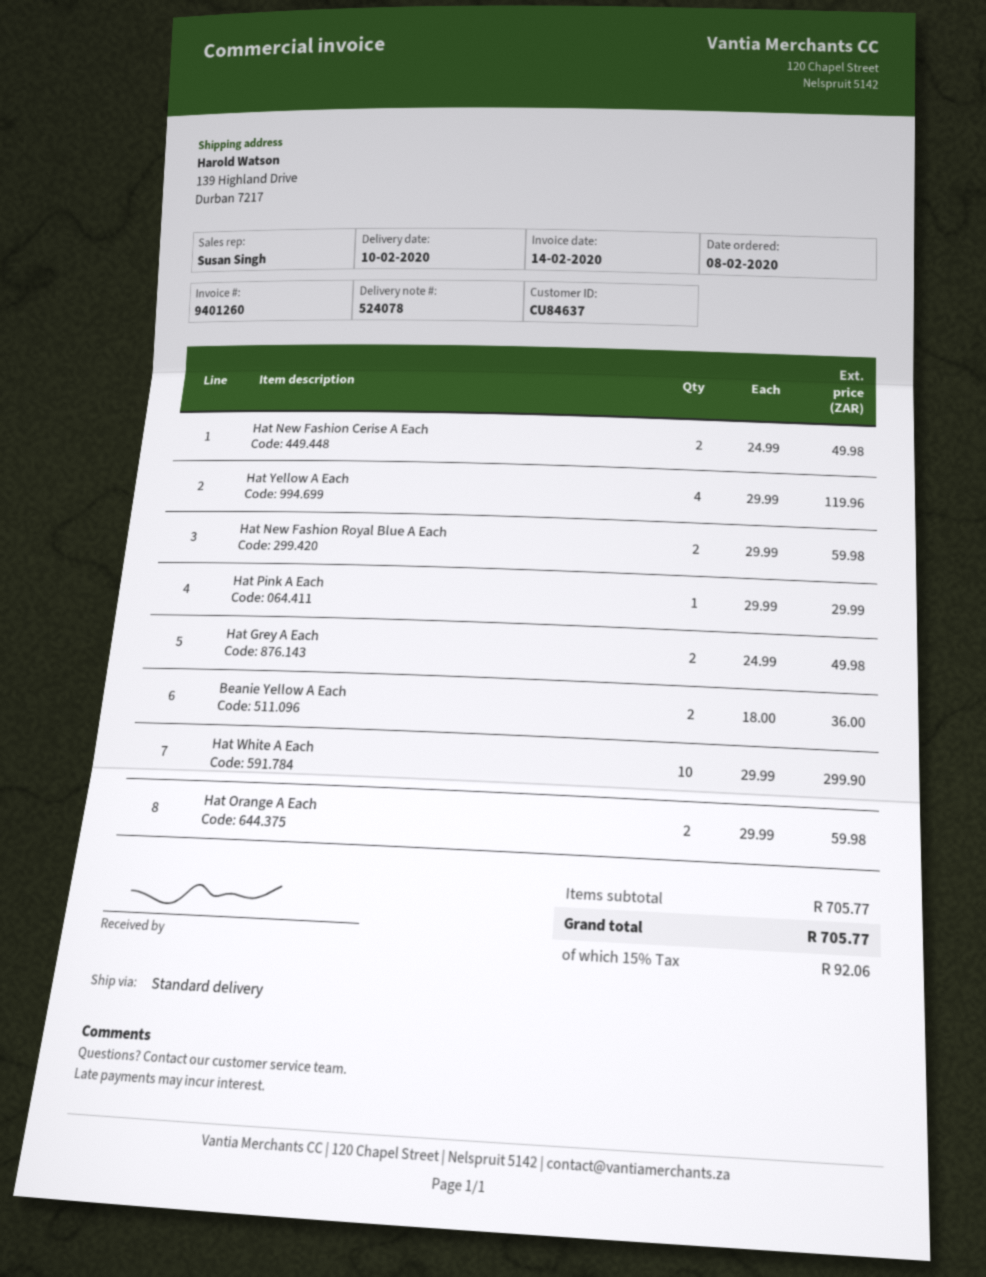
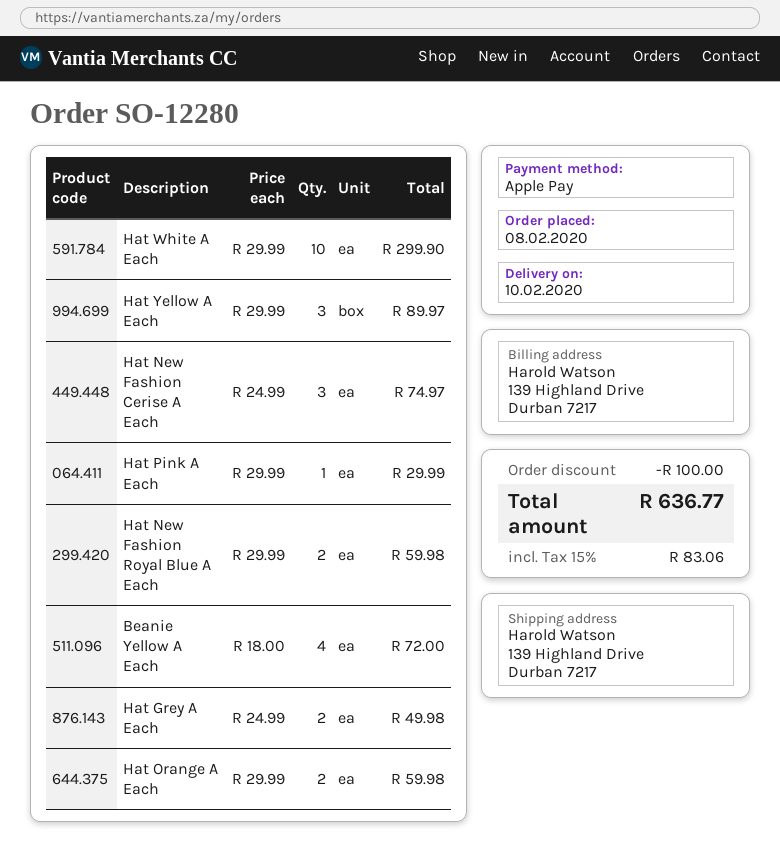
Hat New Fashion Cerise A Each: 2 x 24.99 = 49.98 -> 3 x 24.99 = 74.97
Hat Yellow A Each: 4 x 29.99 = 119.96 -> 3 x 29.99 = 89.97
Beanie Yellow A Each: 2 x 18.00 = 36.00 -> 4 x 18.00 = 72.00
discount: none -> 100.00
tax: 15% = 92.06 -> 15% = 83.06
total: 705.77 -> 636.77

